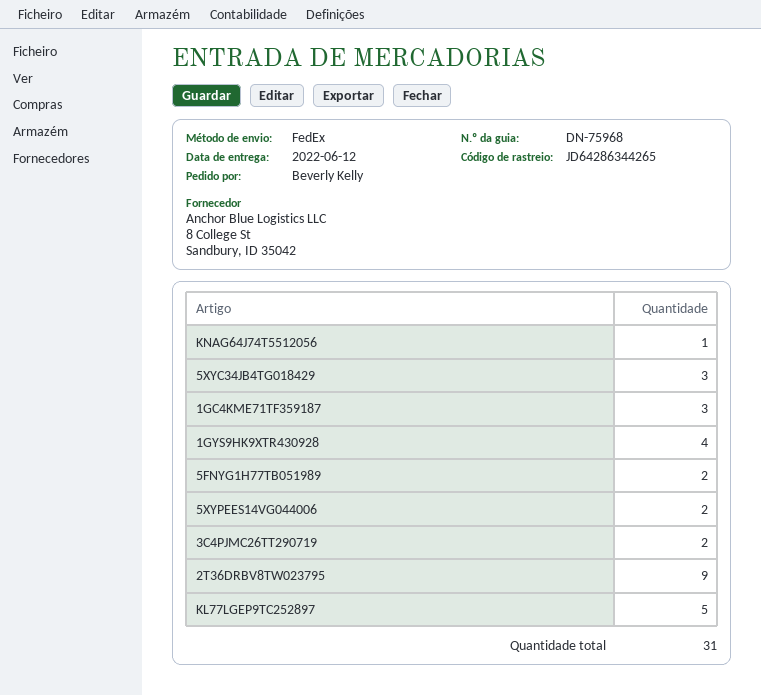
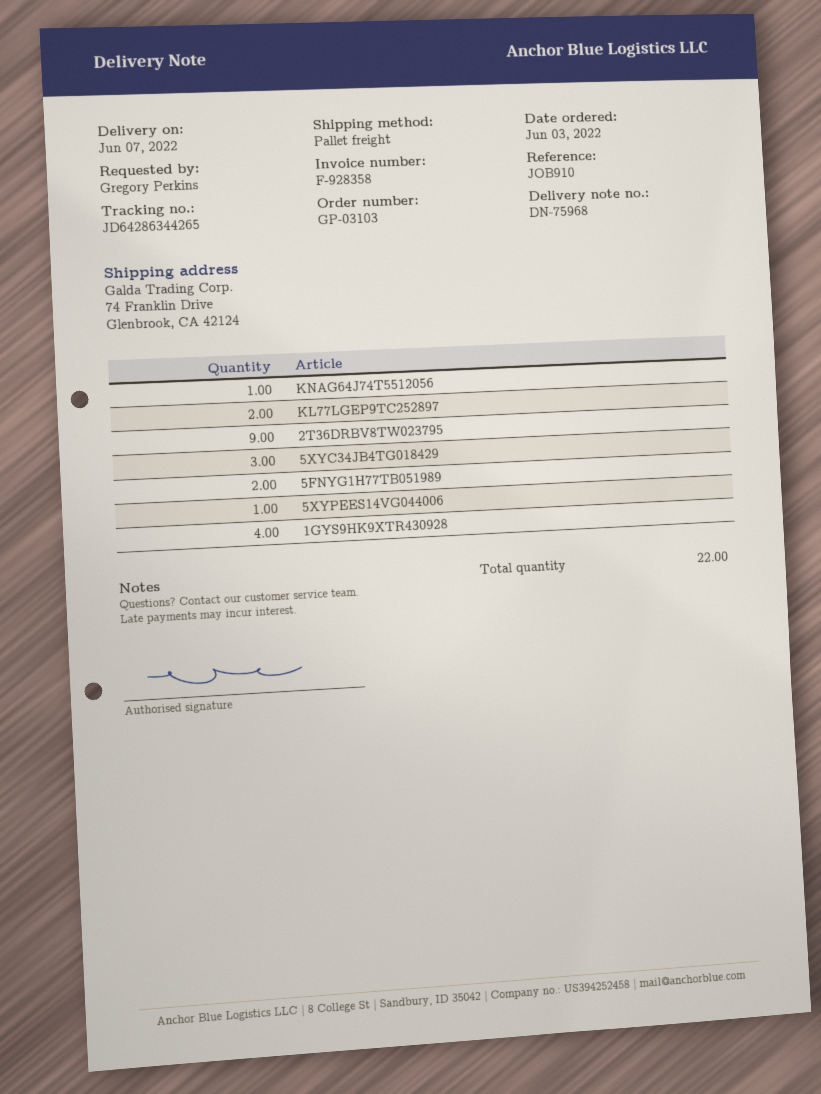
delivery date: 2022-06-12 -> 2022-06-07
ordered by: Beverly Kelly -> Gregory Perkins
shipping method: FedEx -> pallet freight
1GC4KME71TF359187: 3 -> none
5XYPEES14VG044006: 2 -> 1
3C4PJMC26TT290719: 2 -> none
KL77LGEP9TC252897: 5 -> 2
total quantity: 31 -> 22

